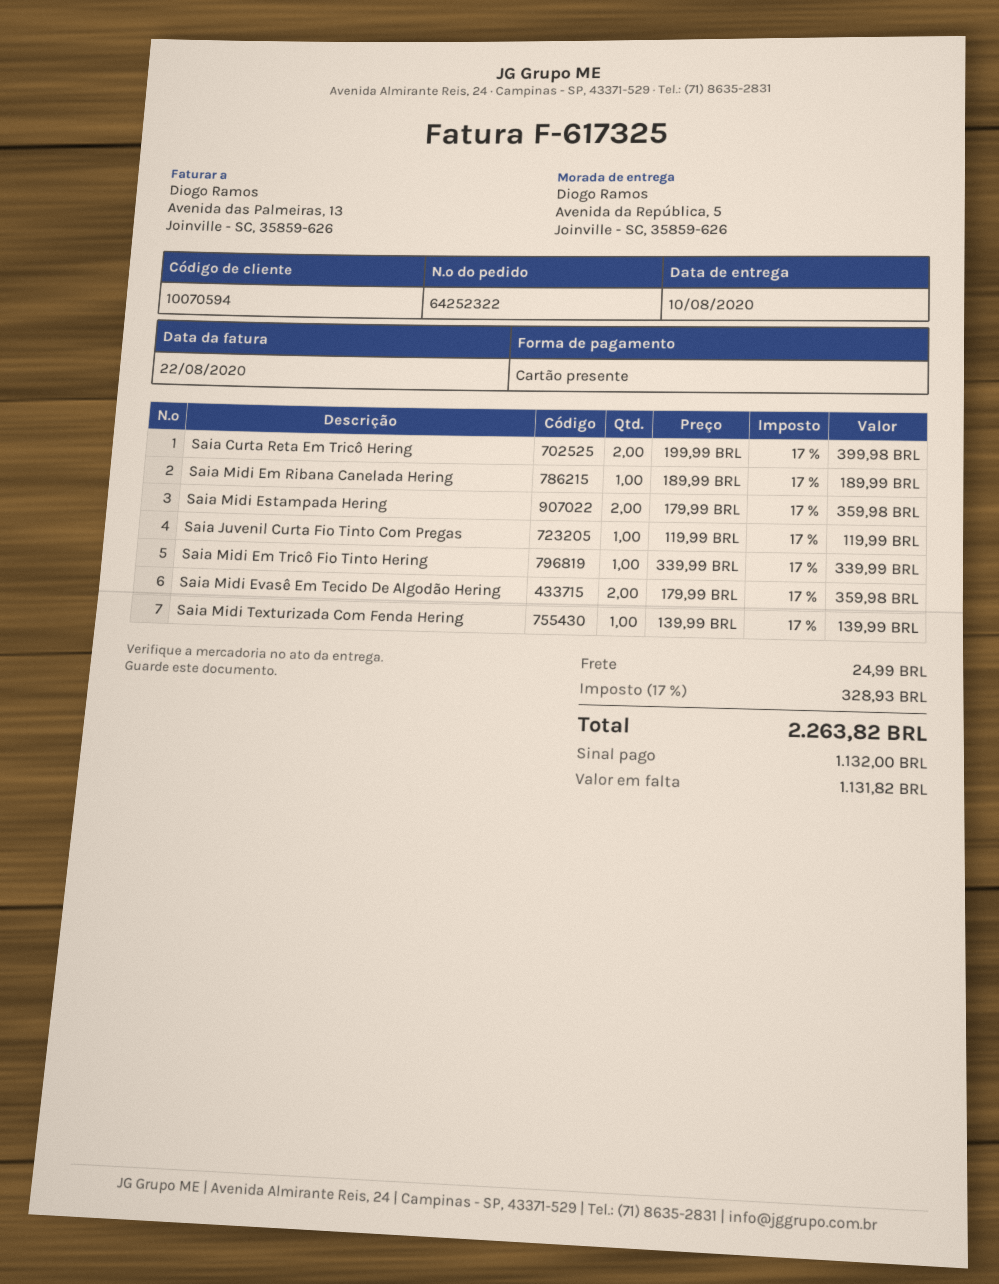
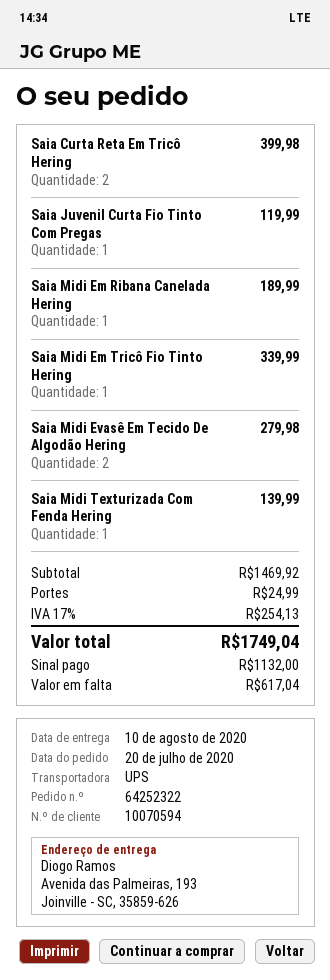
ship to: Avenida da República, 5, Joinville - SC, 35859-626 -> Avenida das Palmeiras, 193, Joinville - SC, 35859-626
Saia Midi Estampada Hering: 2 for 359.98 -> none
Saia Midi Evasê Em Tecido De Algodão Hering: 2 for 359.98 -> 2 for 279.98
tax: 17% = 328.93 -> 17% = 254.13
total: 2263.82 -> 1749.04
balance: 1131.82 -> 617.04

